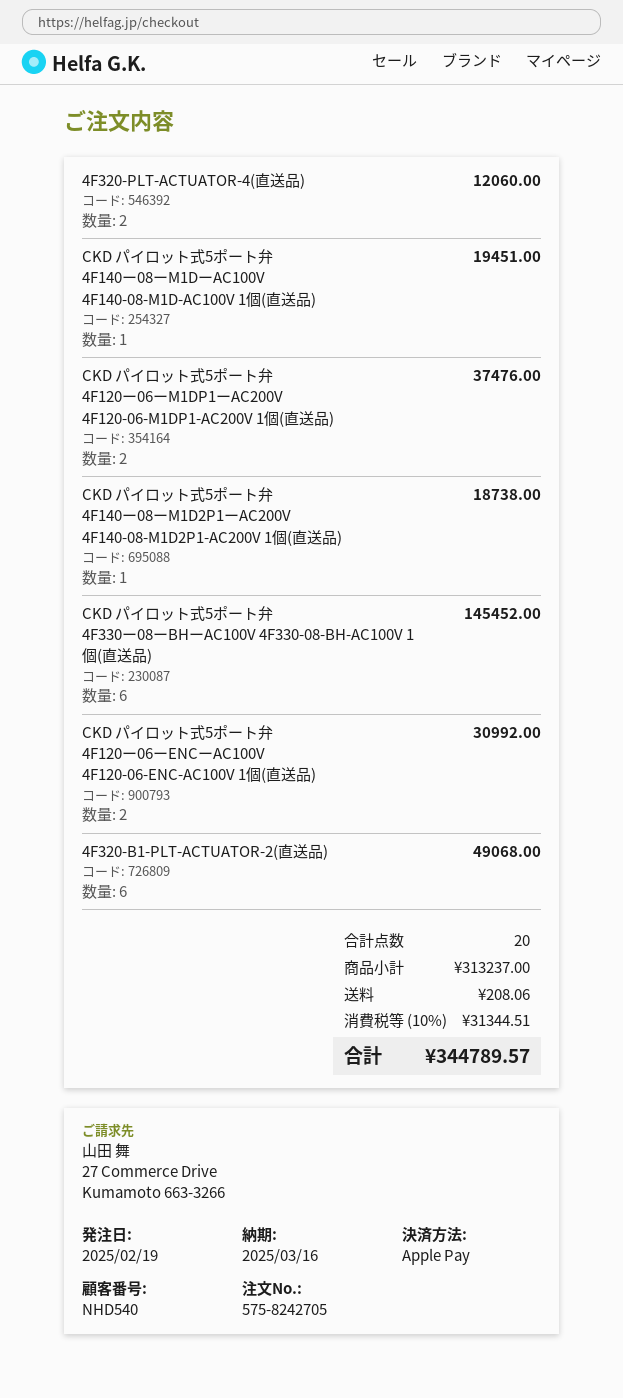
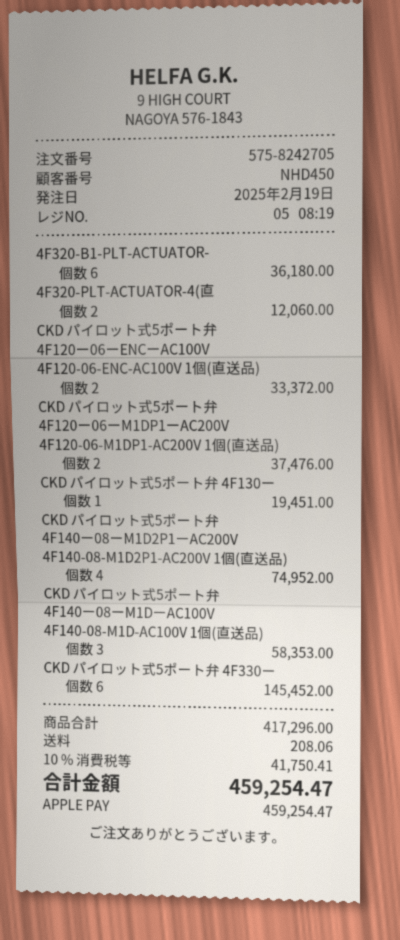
customer number: NHD540 -> NHD450
CKD パイロット式5ポート弁 4F140ー08ーM1DーAC100V 4F140-08-M1D-AC100V 1個(直送品): 1 for 19451.00 -> 3 for 58353.00
CKD パイロット式5ポート弁 4F140ー08ーM1D2P1ーAC200V 4F140-08-M1D2P1-AC200V 1個(直送品): 1 for 18738.00 -> 4 for 74952.00
CKD パイロット式5ポート弁 4F120ー06ーENCーAC100V 4F120-06-ENC-AC100V 1個(直送品): 2 for 30992.00 -> 2 for 33372.00
4F320-B1-PLT-ACTUATOR-2(直送品): 6 for 49068.00 -> 6 for 36180.00
CKD パイロット式5ポート弁 4F130ー: none -> 1 for 19451.00
subtotal: 313237.00 -> 417296.00
tax: 10% = 31344.51 -> 10% = 41750.41
total: 344789.57 -> 459254.47

